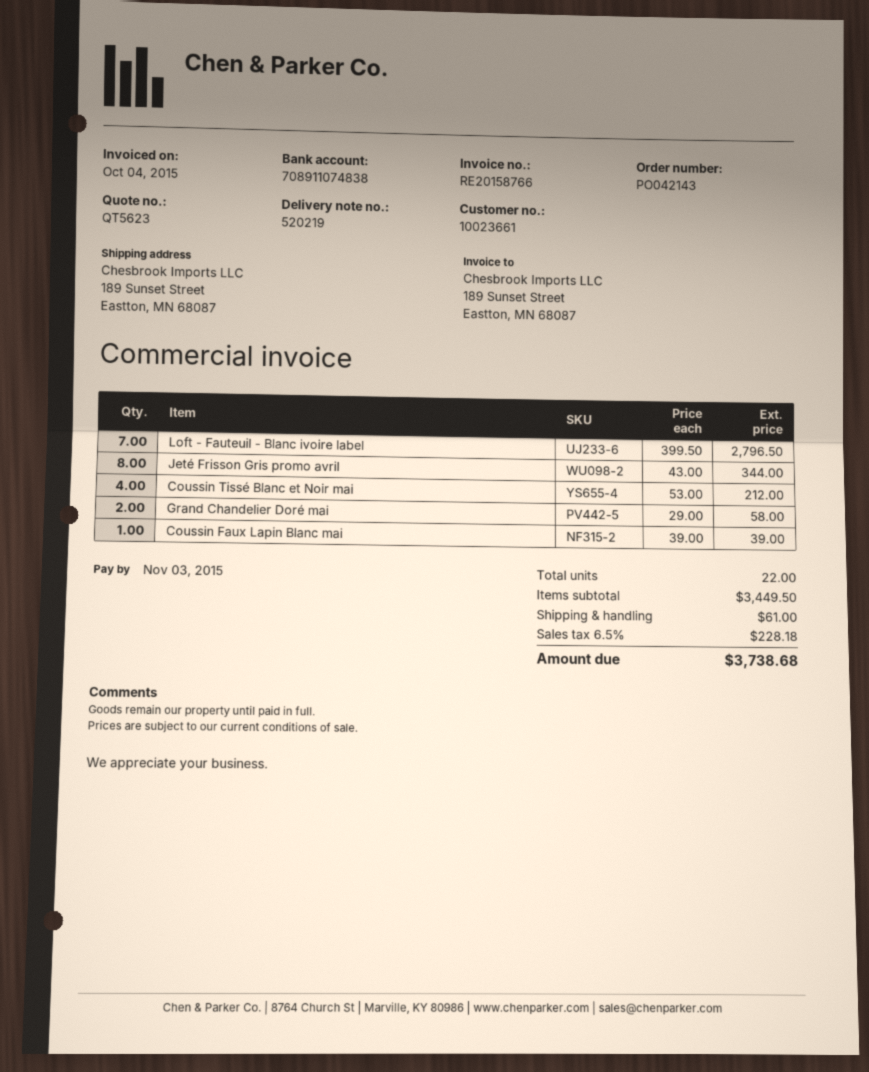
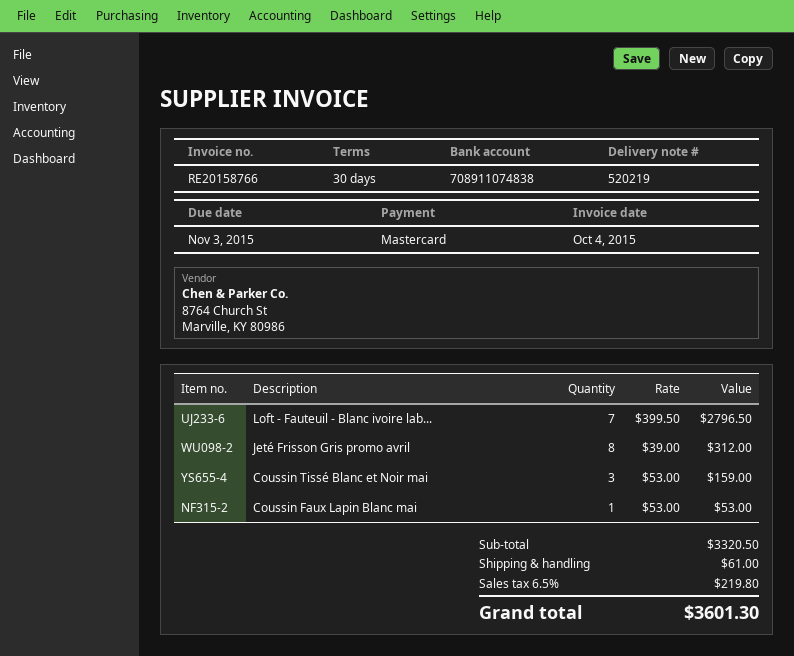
Jeté Frisson Gris promo avril: 8 x 43.00 = 344.00 -> 8 x 39.00 = 312.00
Coussin Tissé Blanc et Noir mai: 4 x 53.00 = 212.00 -> 3 x 53.00 = 159.00
Grand Chandelier Doré mai: 2 x 29.00 = 58.00 -> none
Coussin Faux Lapin Blanc mai: 1 x 39.00 = 39.00 -> 1 x 53.00 = 53.00
subtotal: 3449.50 -> 3320.50
tax: 6.5% = 228.18 -> 6.5% = 219.80
total: 3738.68 -> 3601.30

